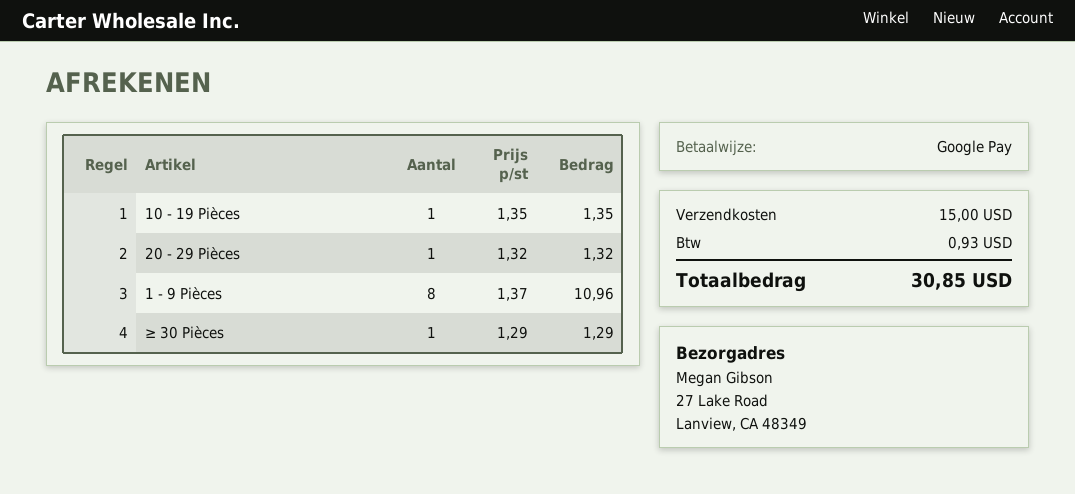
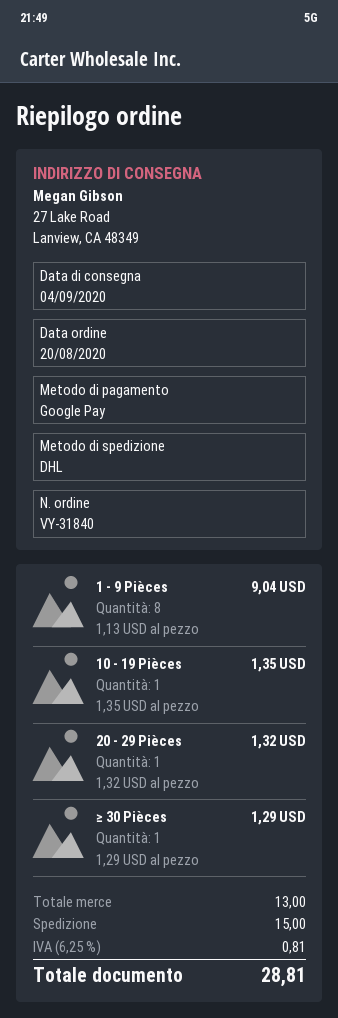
1 - 9 Pièces: 8 x 1.37 = 10.96 -> 8 x 1.13 = 9.04
tax: 0.93 -> 0.81
total: 30.85 -> 28.81

